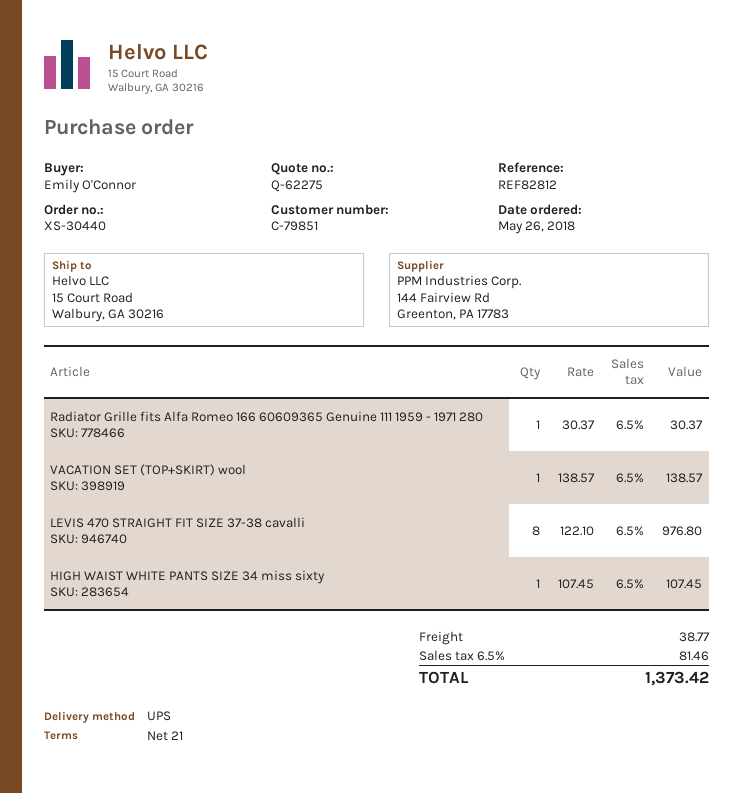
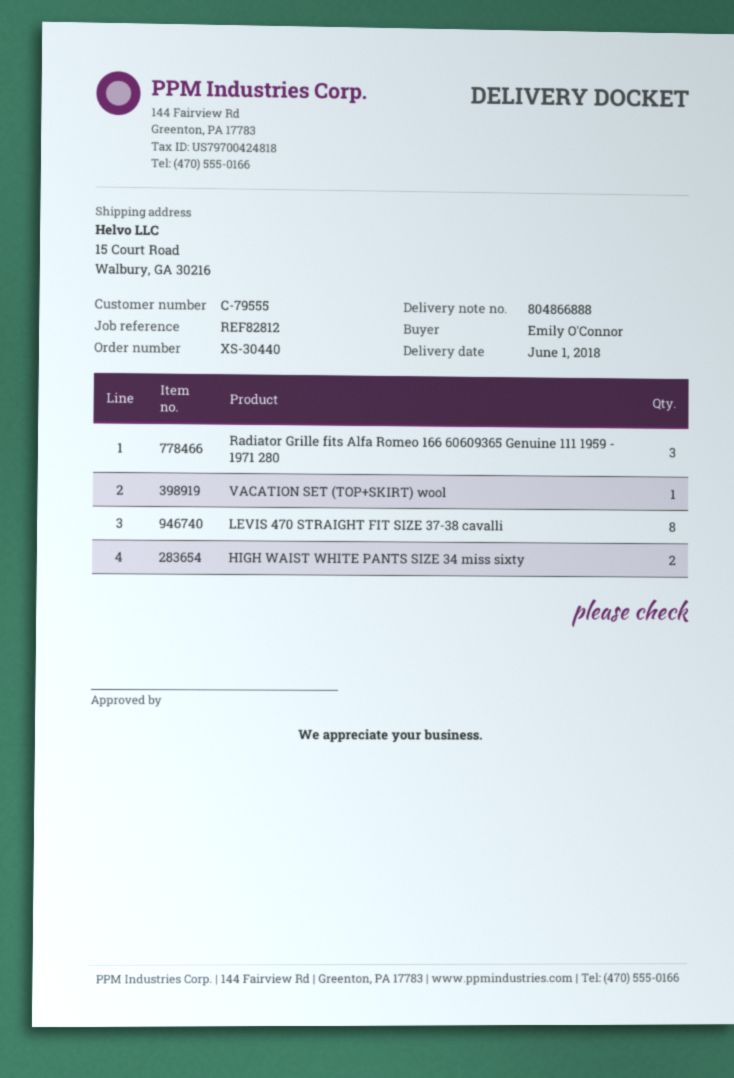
customer number: C-79851 -> C-79555
Radiator Grille fits Alfa Romeo 166 60609365 Genuine 111 1959 - 1971 280: 1 -> 3
HIGH WAIST WHITE PANTS SIZE 34 miss sixty: 1 -> 2

